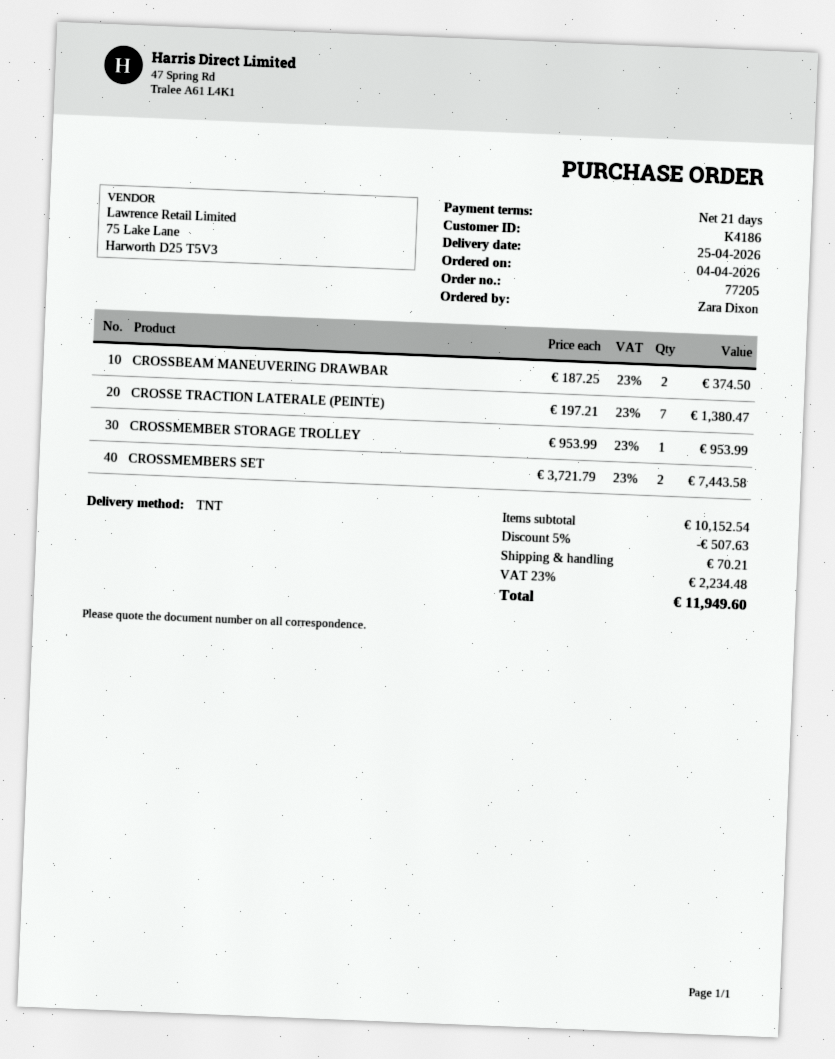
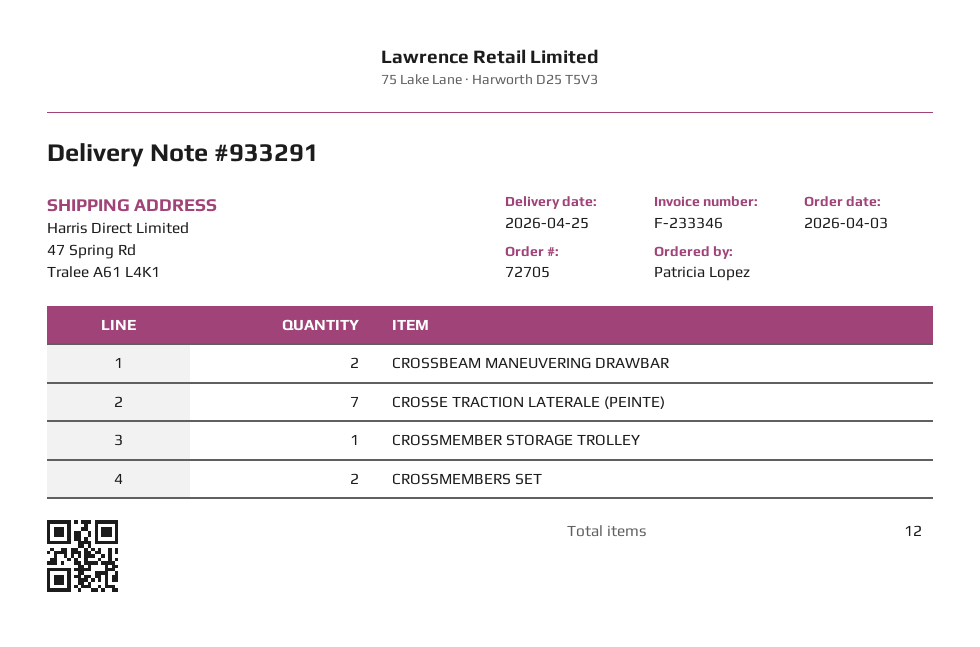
order number: 77205 -> 72705
order date: 2026-04-04 -> 2026-04-03
ordered by: Zara Dixon -> Patricia Lopez

